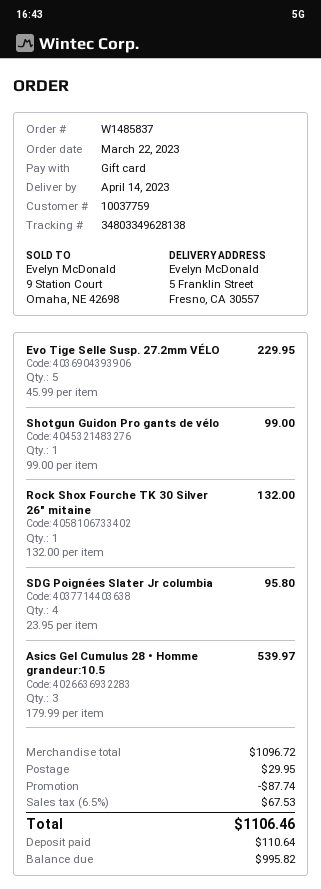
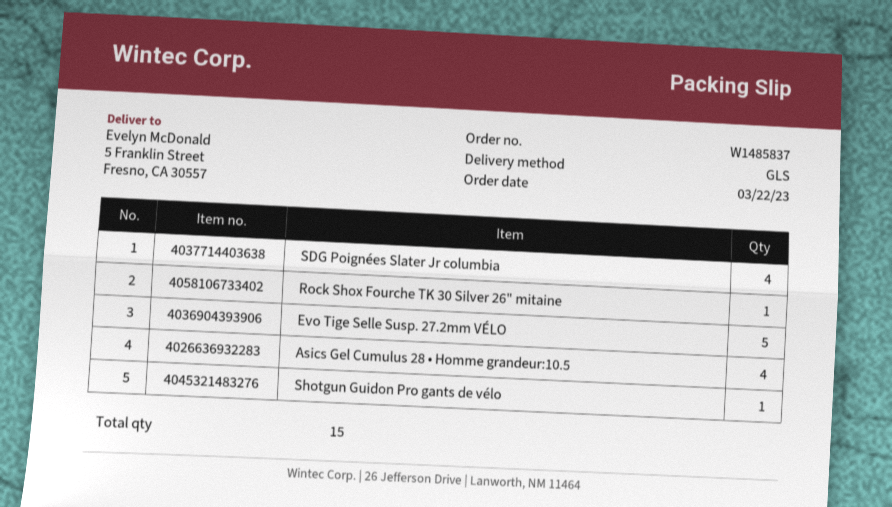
Asics Gel Cumulus 28 • Homme grandeur:10.5: 3 -> 4

